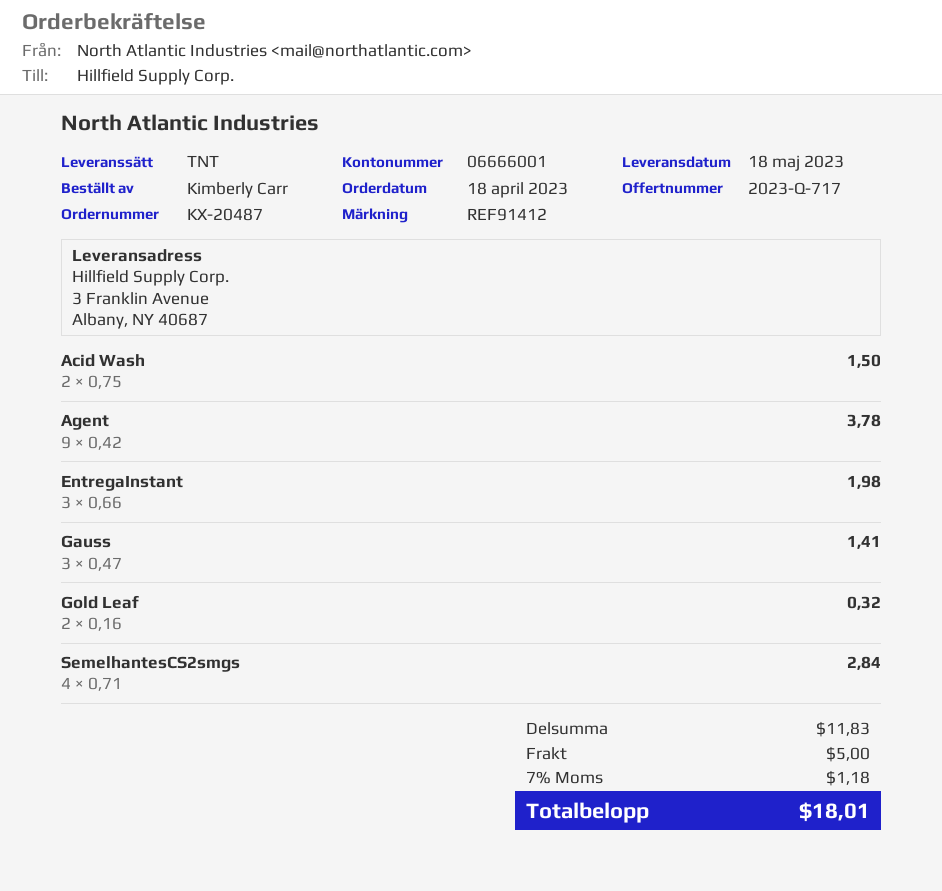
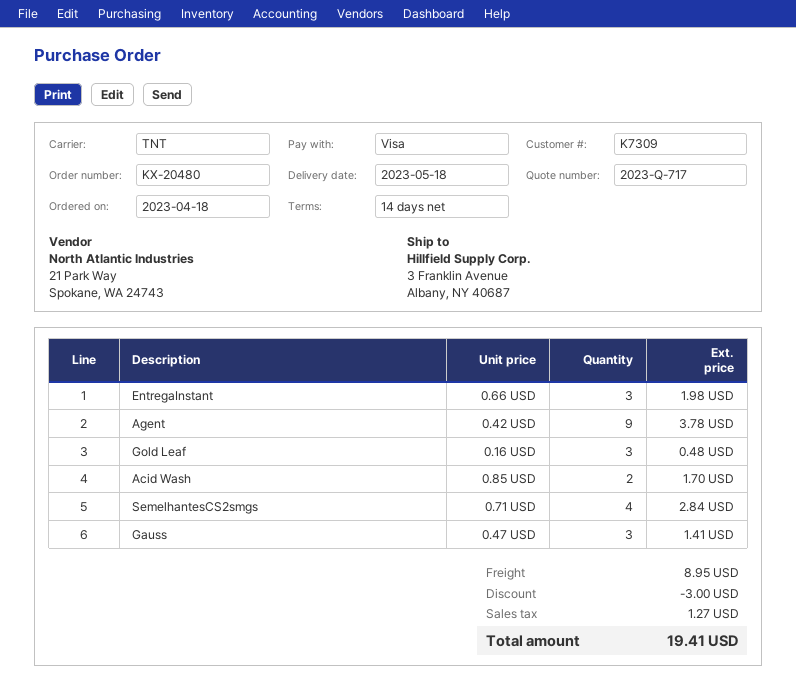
order number: KX-20487 -> KX-20480
Acid Wash: 2 x 0.75 = 1.50 -> 2 x 0.85 = 1.70
Gold Leaf: 2 x 0.16 = 0.32 -> 3 x 0.16 = 0.48
discount: none -> 3.00
shipping: 5.00 -> 8.95
tax: 1.18 -> 1.27
total: 18.01 -> 19.41

